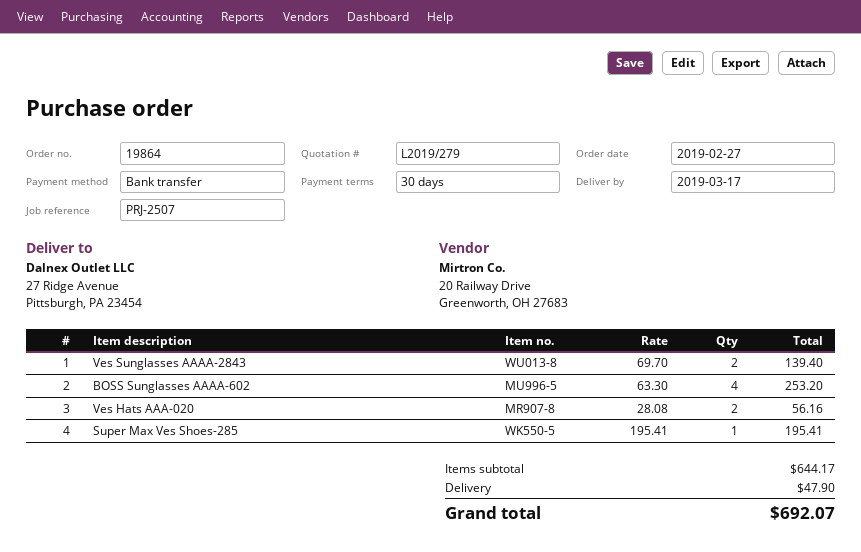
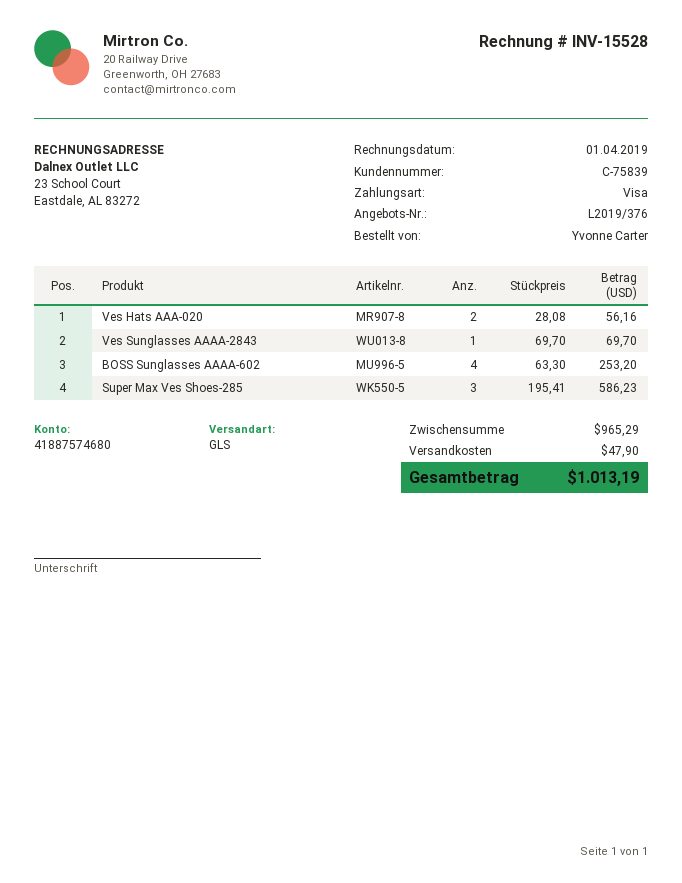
quote number: L2019/279 -> L2019/376
payment method: bank transfer -> Visa
Ves Sunglasses AAAA-2843: 2 x 69.70 = 139.40 -> 1 x 69.70 = 69.70
Super Max Ves Shoes-285: 1 x 195.41 = 195.41 -> 3 x 195.41 = 586.23
subtotal: 644.17 -> 965.29
total: 692.07 -> 1013.19

